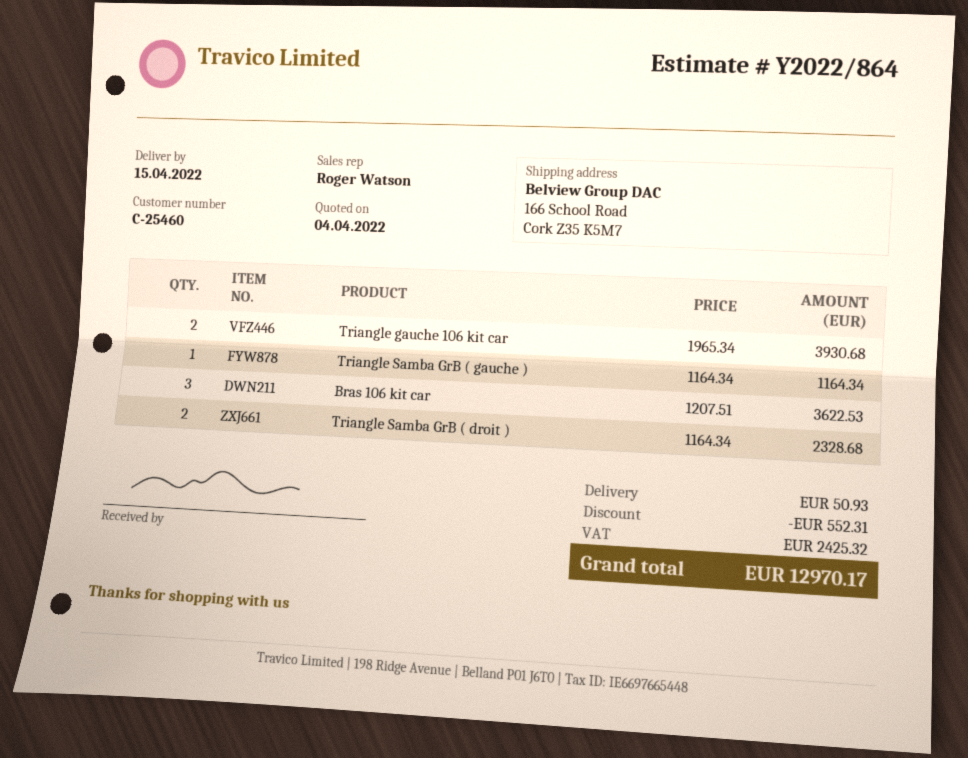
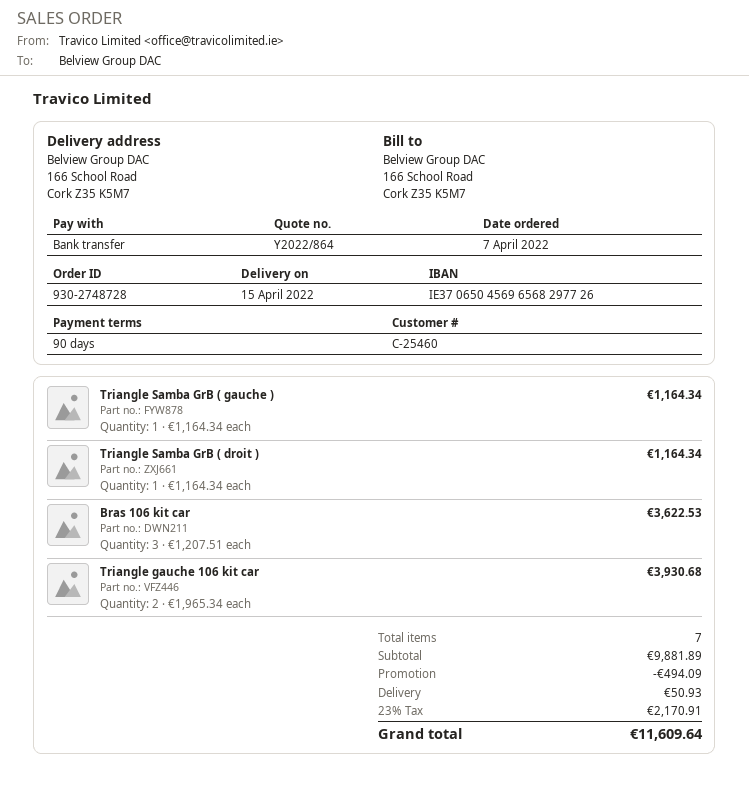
Triangle Samba GrB ( droit ): 2 x 1164.34 = 2328.68 -> 1 x 1164.34 = 1164.34
discount: 552.31 -> 494.09
tax: 2425.32 -> 2170.91
total: 12970.17 -> 11609.64

